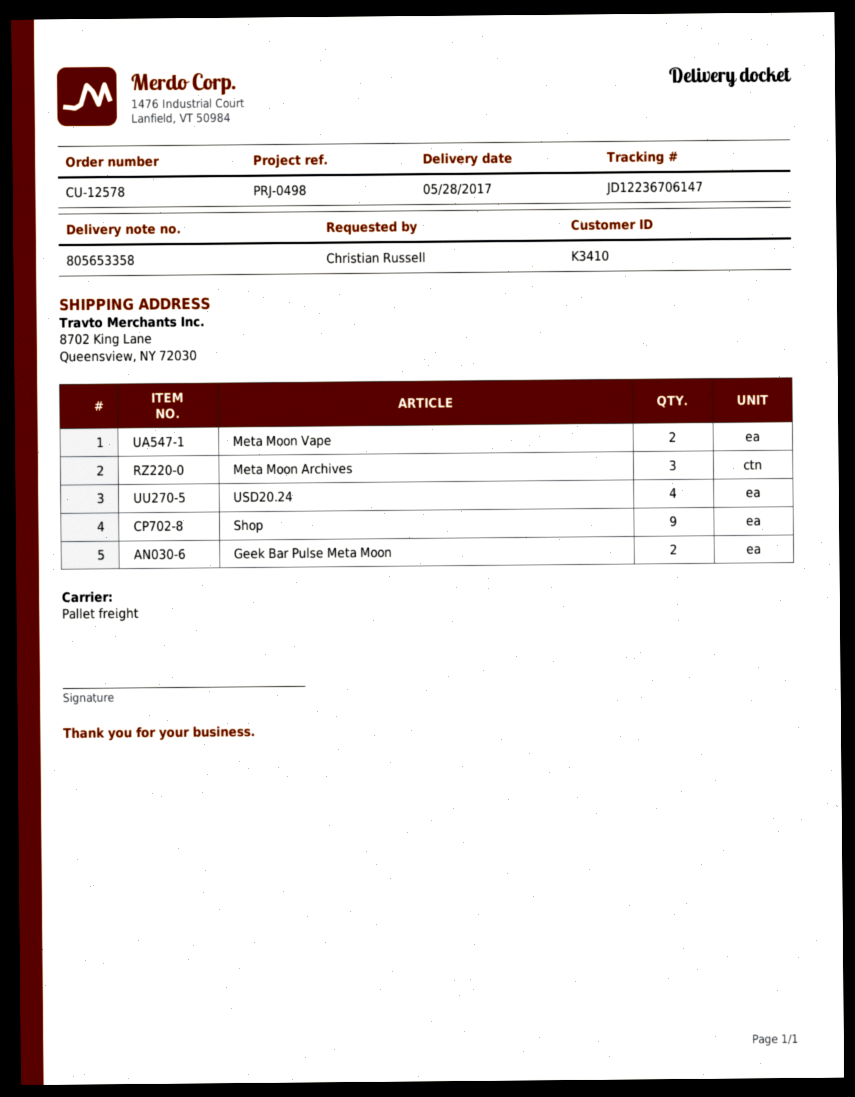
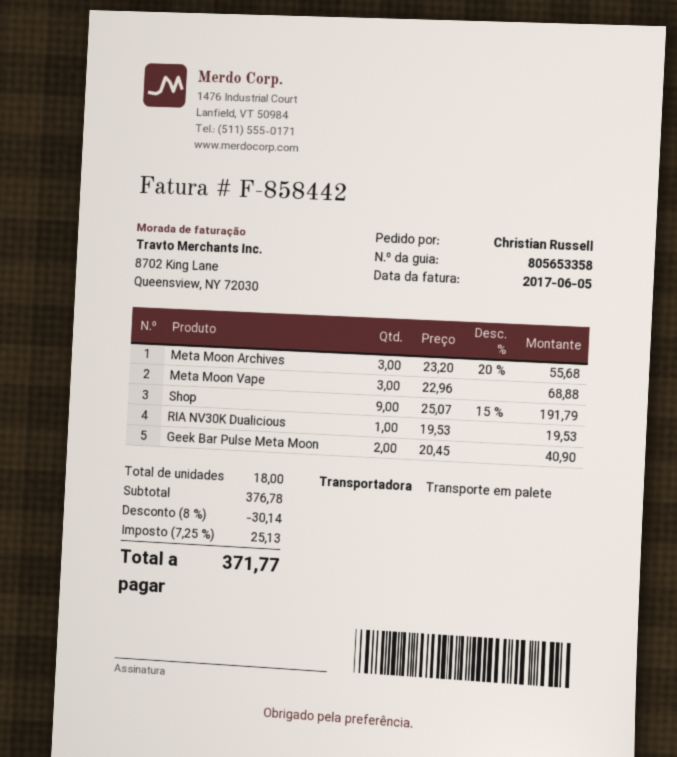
Meta Moon Vape: 2 -> 3
USD20.24: 4 -> none
RIA NV30K Dualicious: none -> 1

